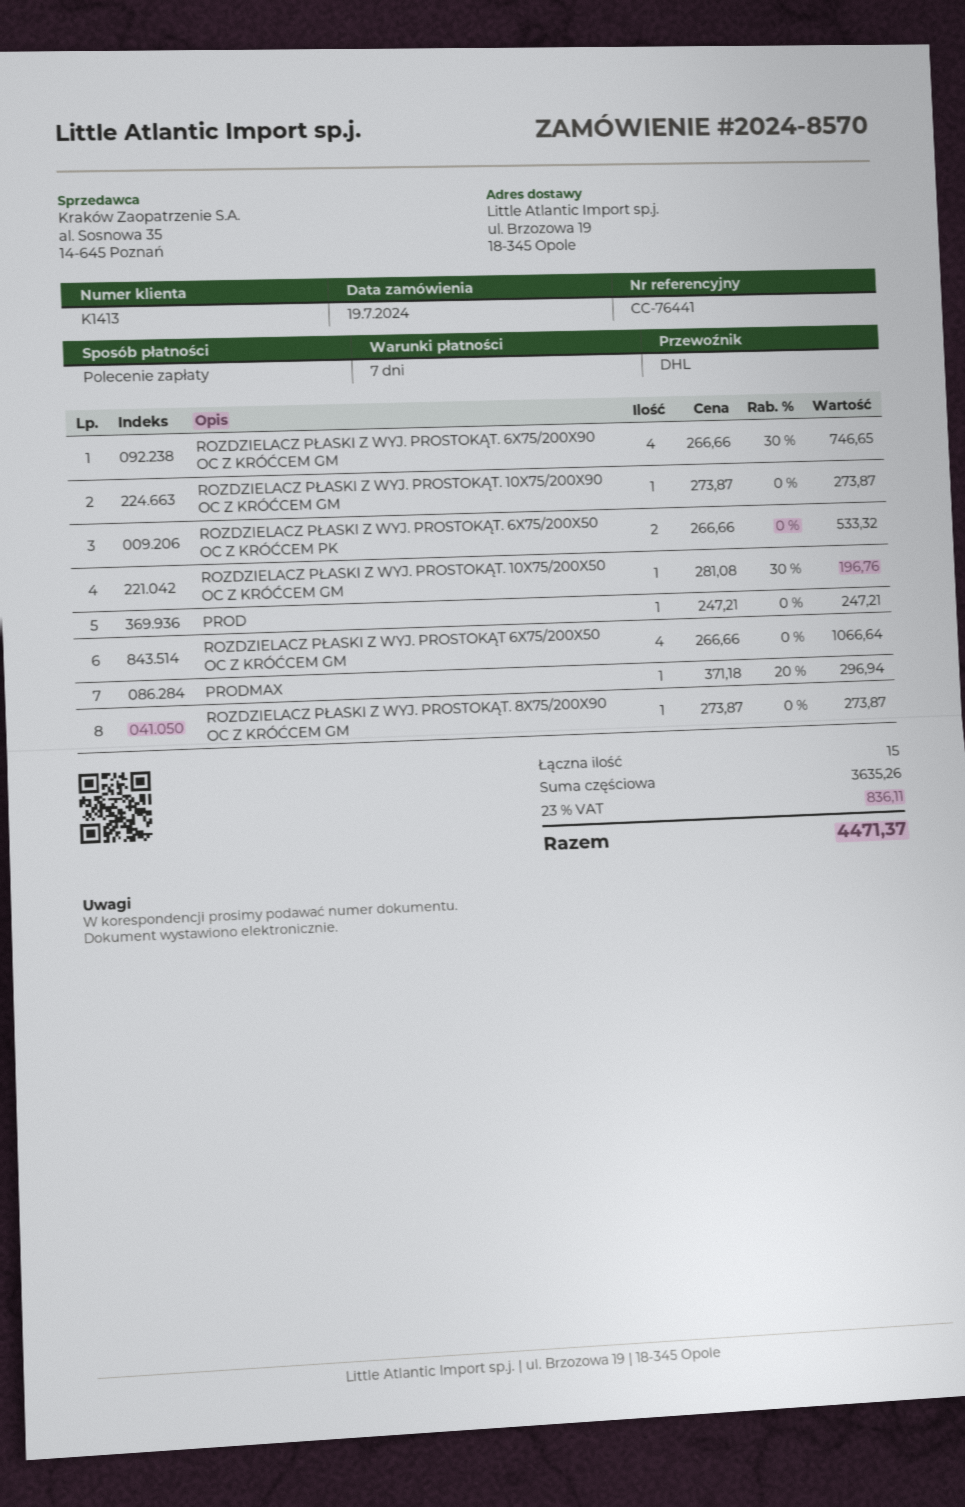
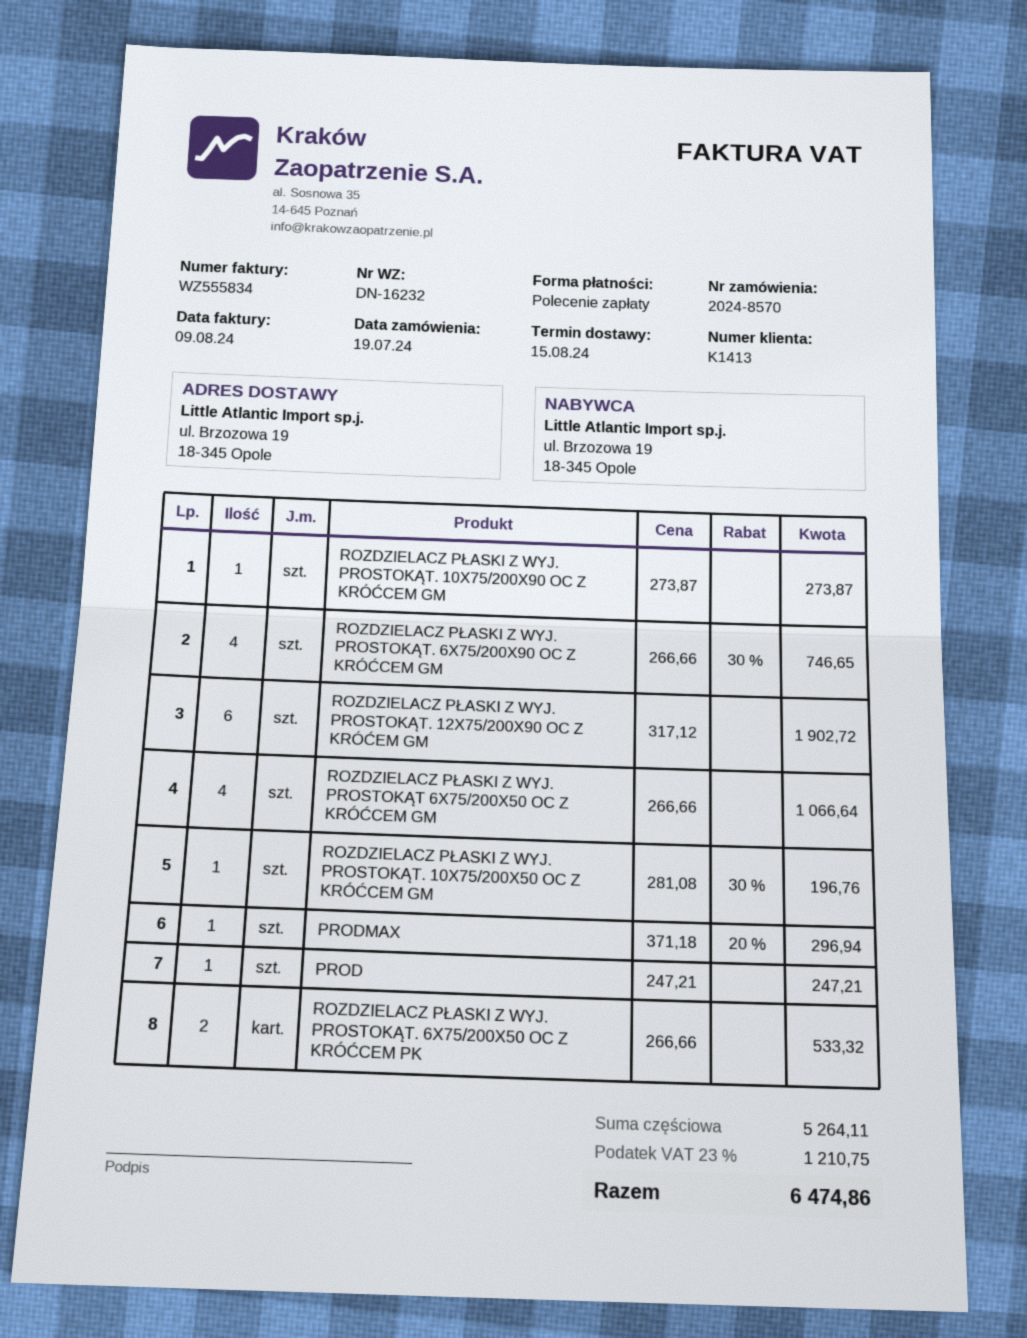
ROZDZIELACZ PŁASKI Z WYJ. PROSTOKĄT. 8X75/200X90 OC Z KRÓĆCEM GM: 1 x 273.87 = 273.87 -> none
ROZDZIELACZ PŁASKI Z WYJ. PROSTOKĄT. 12X75/200X90 OC Z KRÓĆEM GM: none -> 6 x 317.12 = 1902.72
subtotal: 3635.26 -> 5264.11
tax: 23% = 836.11 -> 23% = 1210.75
total: 4471.37 -> 6474.86

